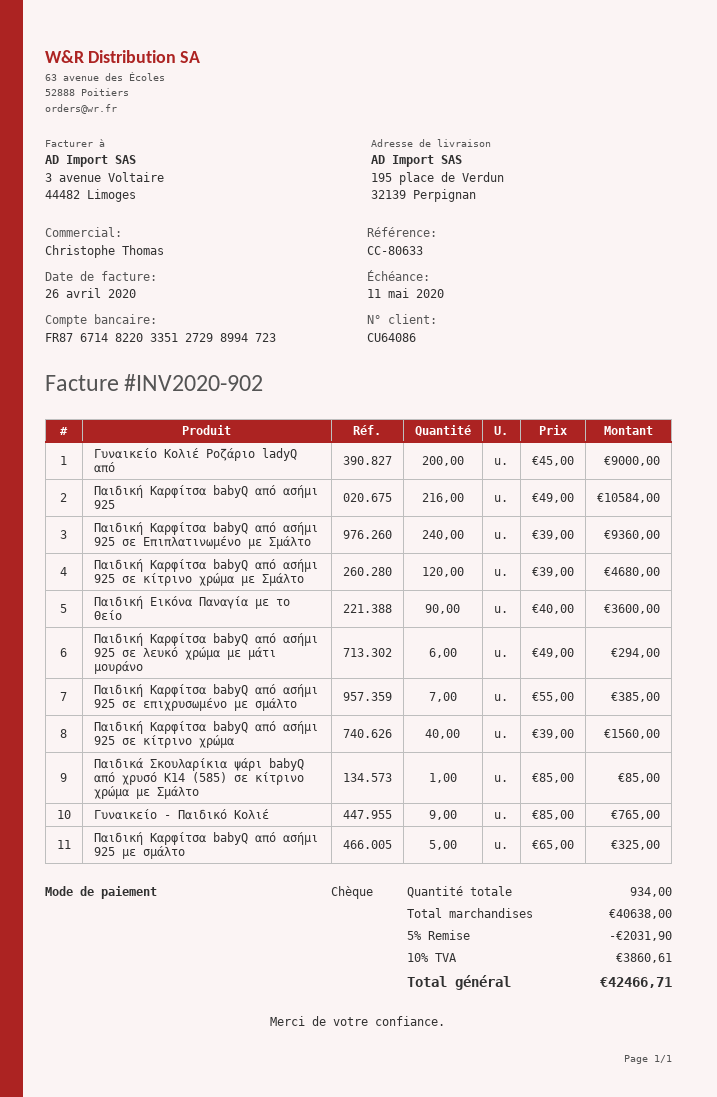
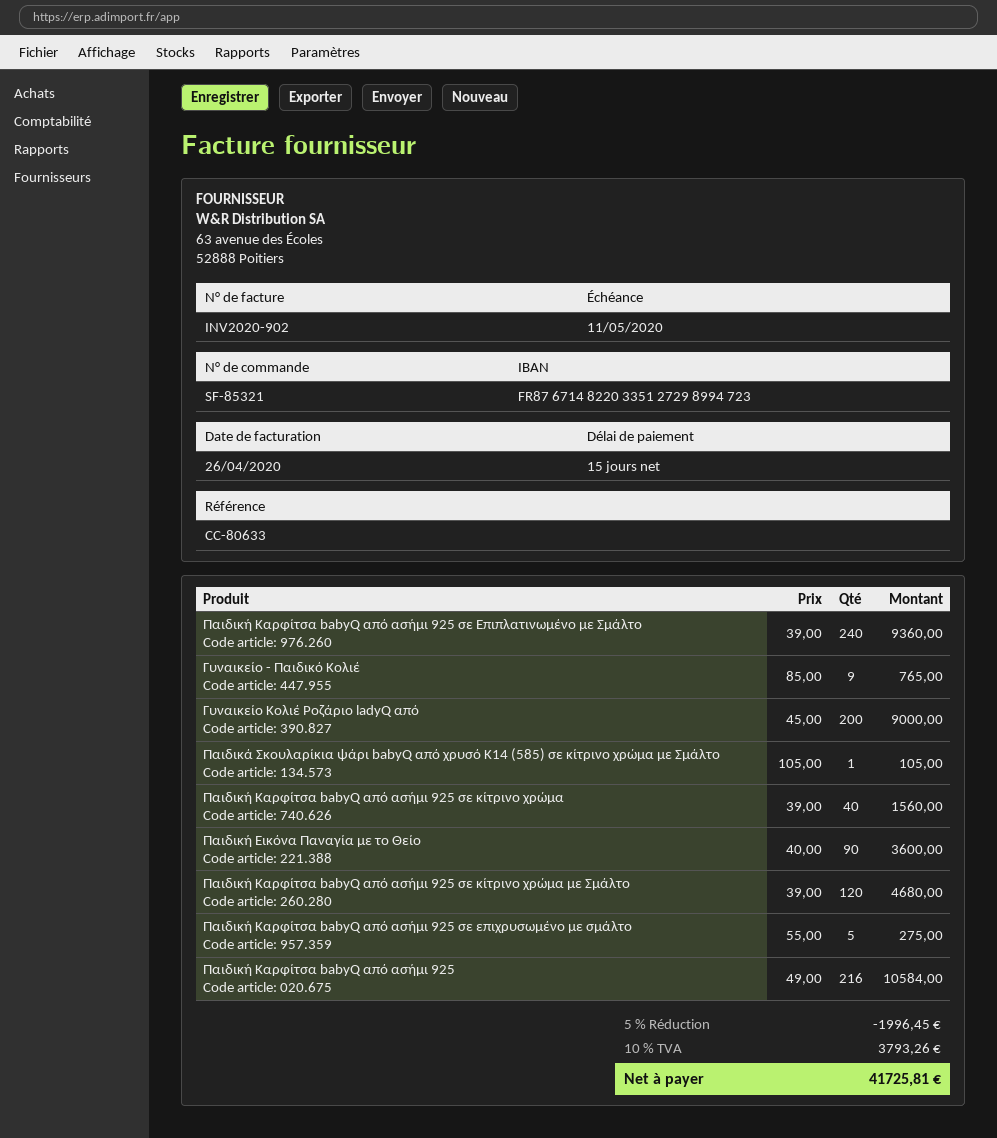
Παιδική Καρφίτσα babyQ από ασήμι 925 σε λευκό χρώμα με μάτι μουράνο: 6 x 49.00 = 294.00 -> none
Παιδική Καρφίτσα babyQ από ασήμι 925 σε επιχρυσωμένο με σμάλτο: 7 x 55.00 = 385.00 -> 5 x 55.00 = 275.00
Παιδικά Σκουλαρίκια ψάρι babyQ από χρυσό Κ14 (585) σε κίτρινο χρώμα με Σμάλτο: 1 x 85.00 = 85.00 -> 1 x 105.00 = 105.00
Παιδική Καρφίτσα babyQ από ασήμι 925 με σμάλτο: 5 x 65.00 = 325.00 -> none
discount: 5% = 2031.90 -> 5% = 1996.45
tax: 10% = 3860.61 -> 10% = 3793.26
total: 42466.71 -> 41725.81

